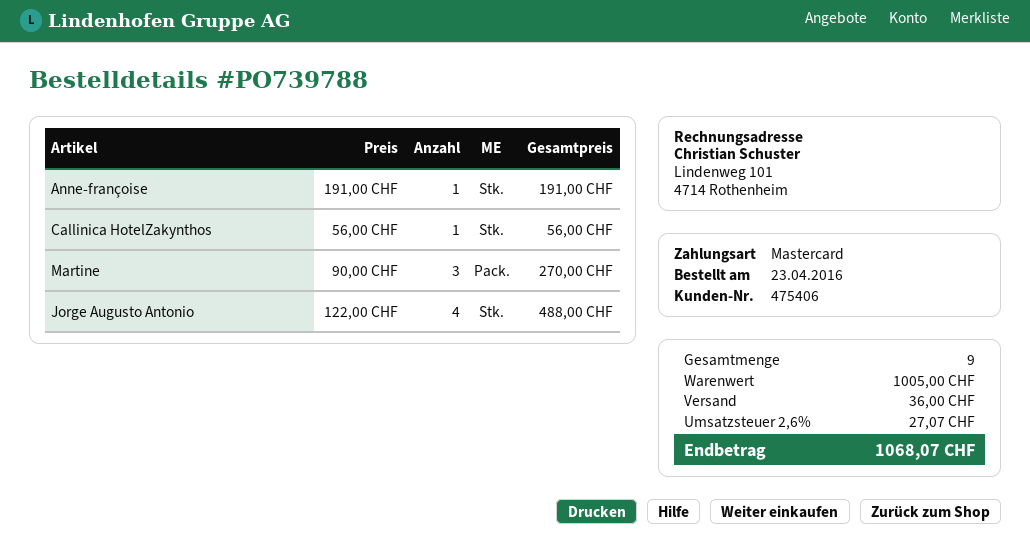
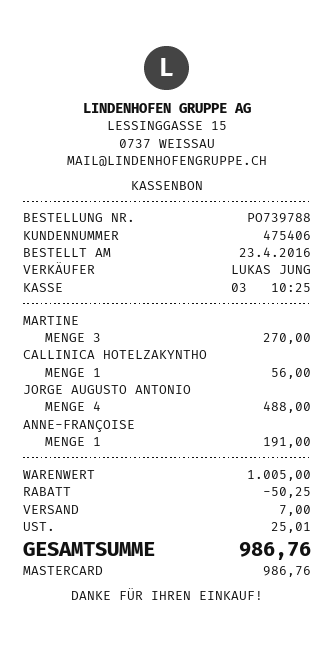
discount: none -> 50.25
shipping: 36.00 -> 7.00
tax: 27.07 -> 25.01
total: 1068.07 -> 986.76

